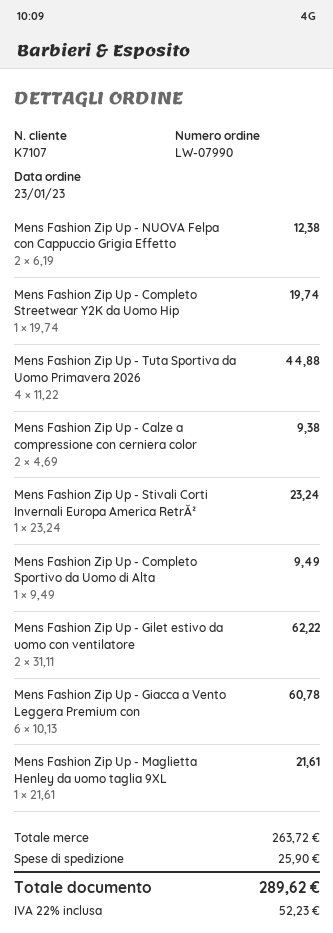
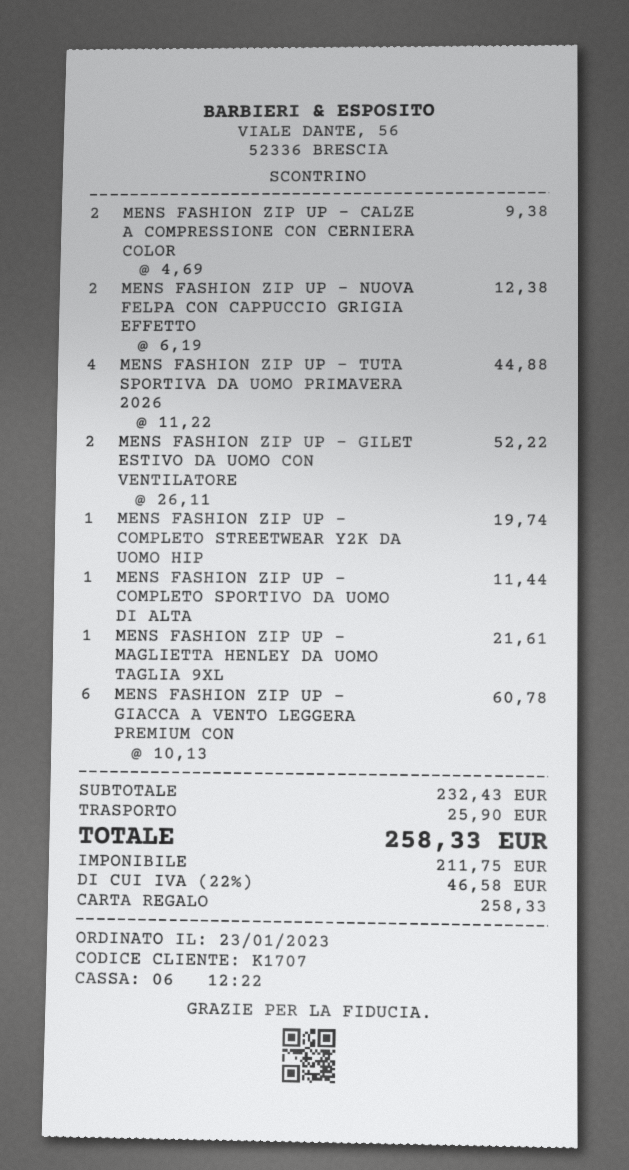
customer number: K7107 -> K1707
Mens Fashion Zip Up - Stivali Corti Invernali Europa America RetrĂ²: 1 x 23.24 = 23.24 -> none
Mens Fashion Zip Up - Completo Sportivo da Uomo di Alta: 1 x 9.49 = 9.49 -> 1 x 11.44 = 11.44
Mens Fashion Zip Up - Gilet estivo da uomo con ventilatore: 2 x 31.11 = 62.22 -> 2 x 26.11 = 52.22
subtotal: 263.72 -> 232.43
tax: 22% = 52.23 -> 22% = 46.58
total: 289.62 -> 258.33

